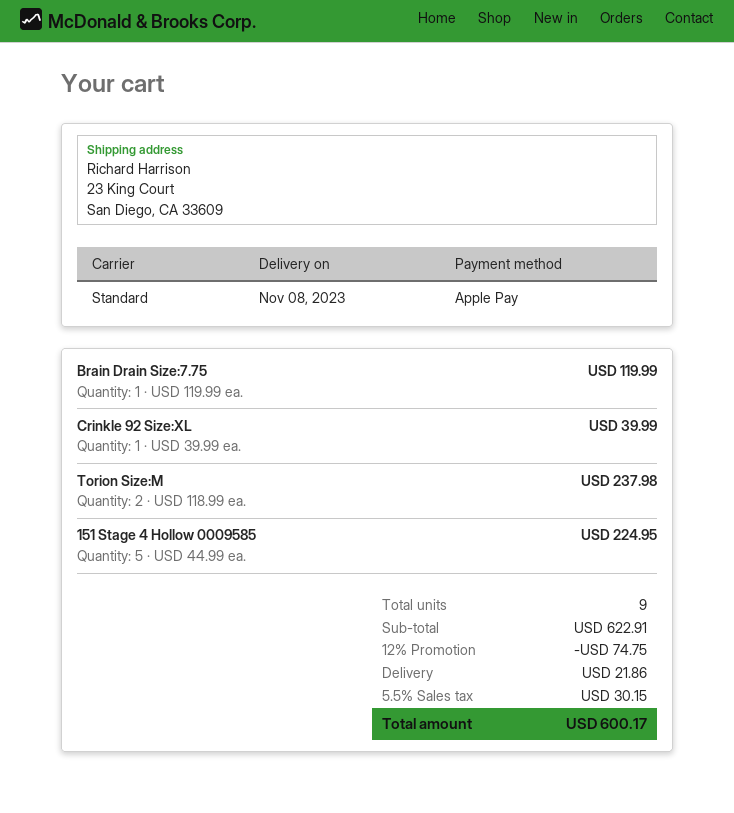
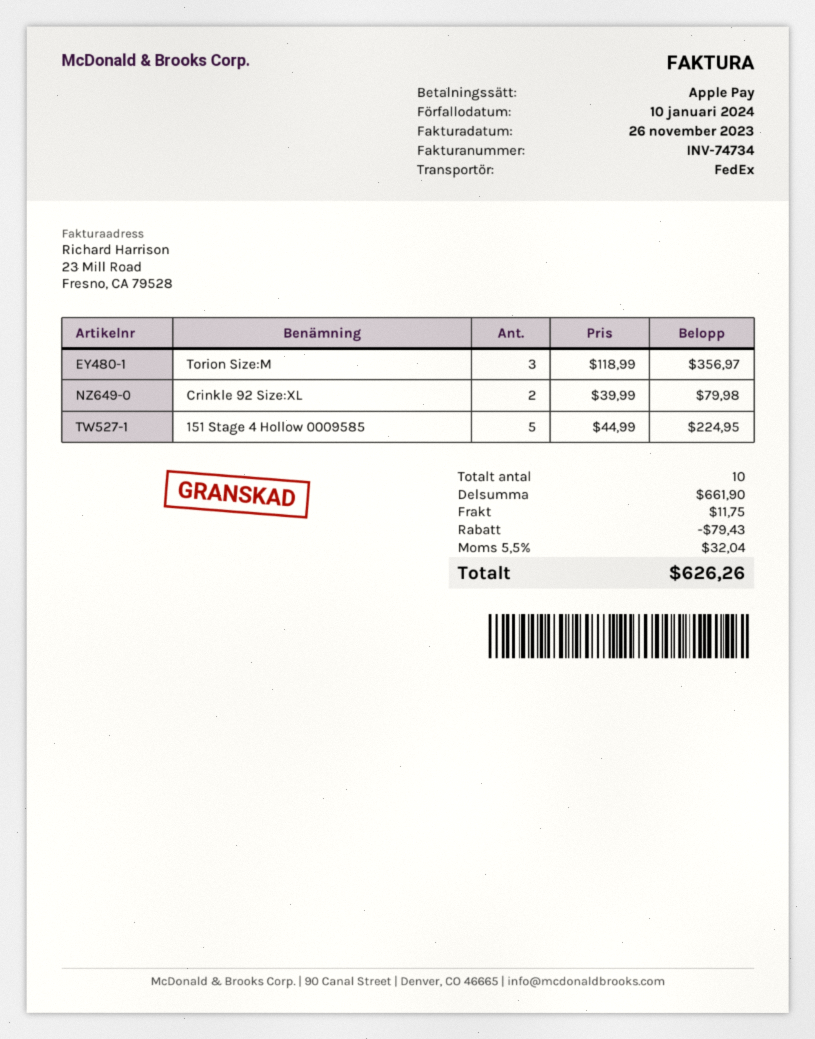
shipping method: standard -> FedEx
Brain Drain Size:7.75: 1 x 119.99 = 119.99 -> none
Crinkle 92 Size:XL: 1 x 39.99 = 39.99 -> 2 x 39.99 = 79.98
Torion Size:M: 2 x 118.99 = 237.98 -> 3 x 118.99 = 356.97
total quantity: 9 -> 10
subtotal: 622.91 -> 661.90
discount: 74.75 -> 79.43
shipping: 21.86 -> 11.75
tax: 5.5% = 30.15 -> 5.5% = 32.04
total: 600.17 -> 626.26

